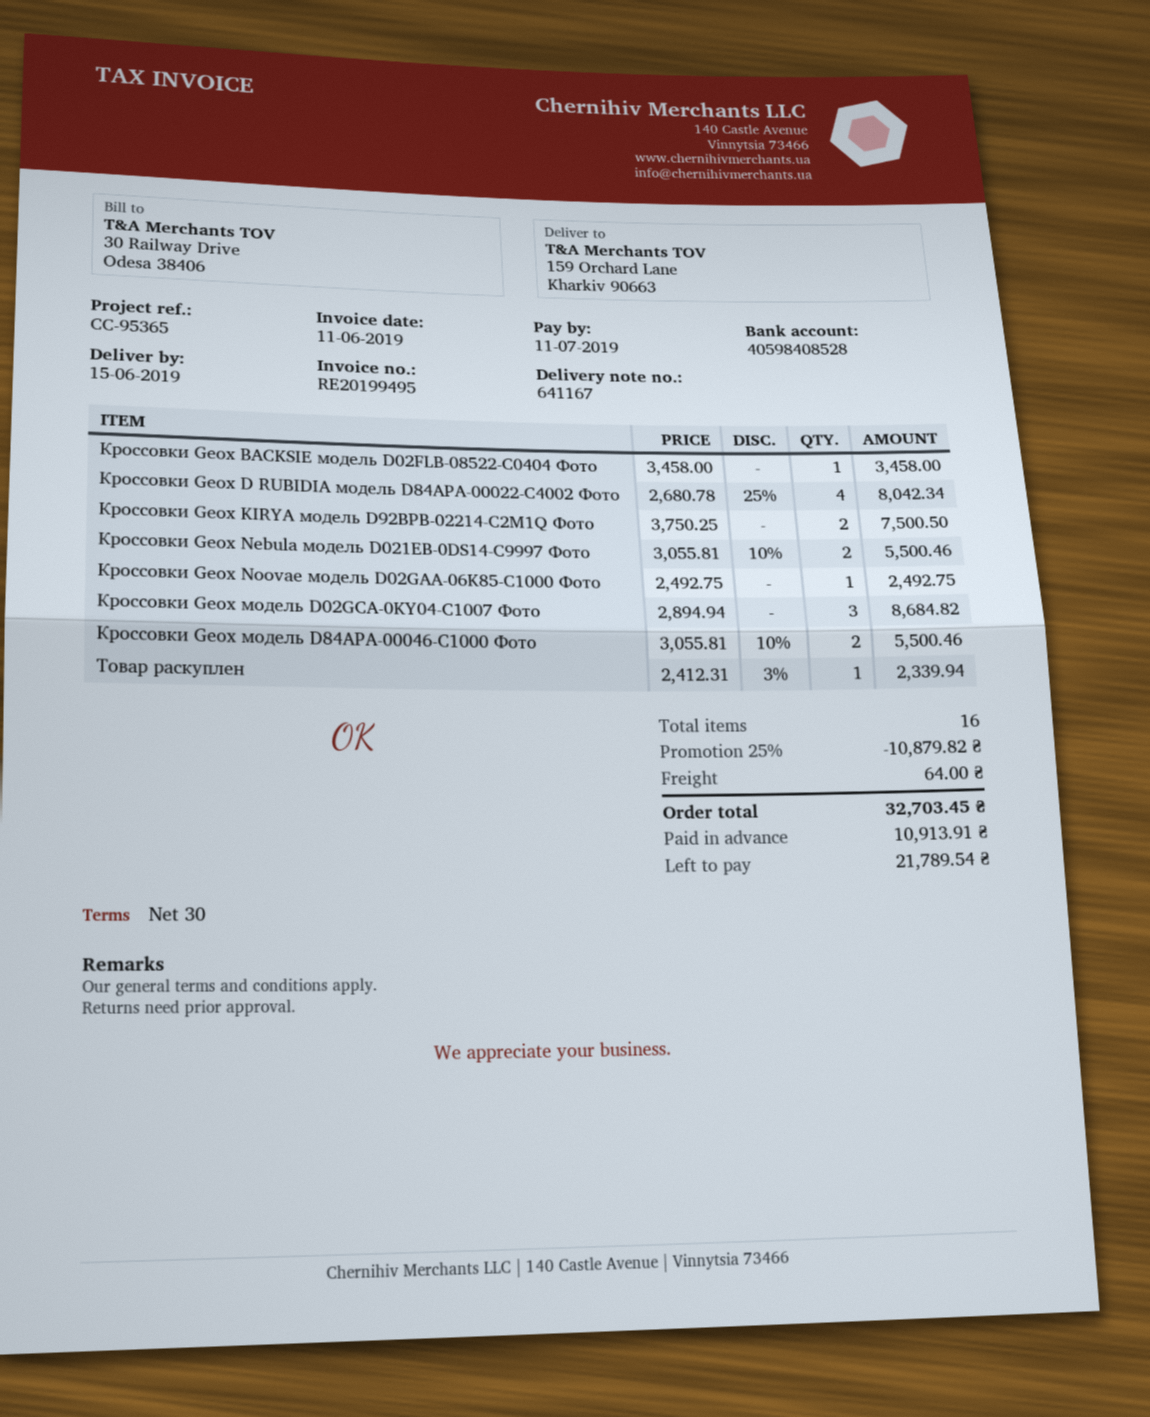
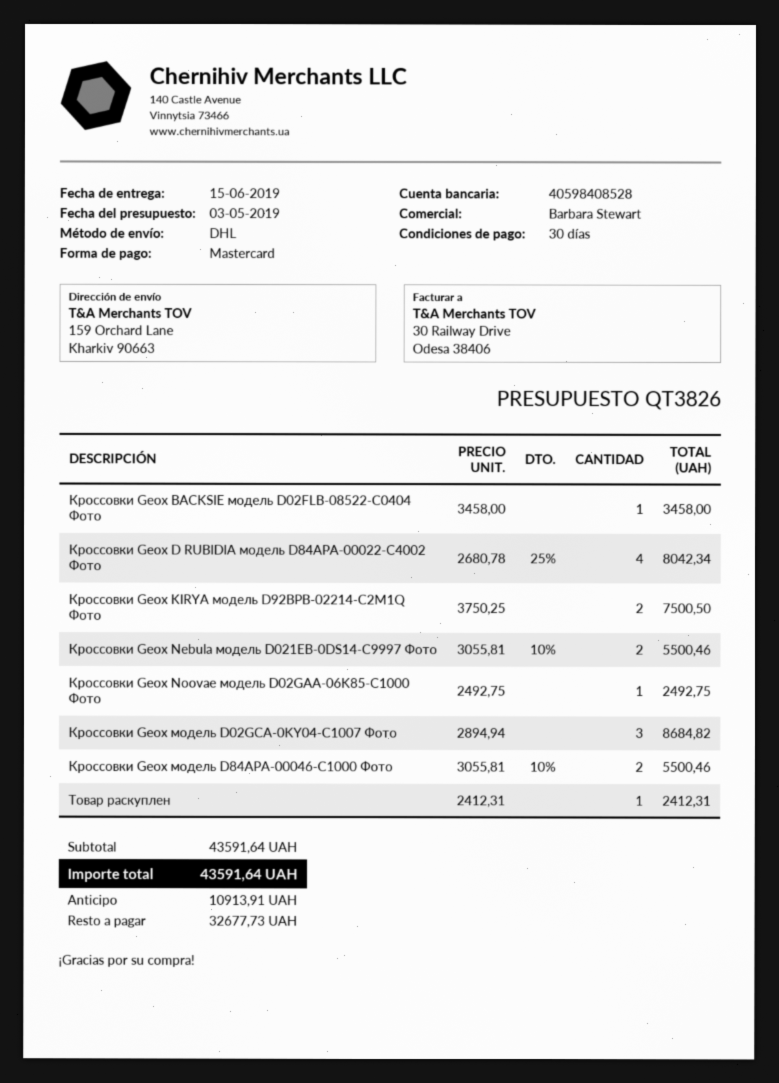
Товар раскуплен: 1 x 2412.31 - 3% = 2339.94 -> 1 x 2412.31 = 2412.31
discount: 25% = 10879.82 -> none
shipping: 64.00 -> none
total: 32703.45 -> 43591.64
balance: 21789.54 -> 32677.73

